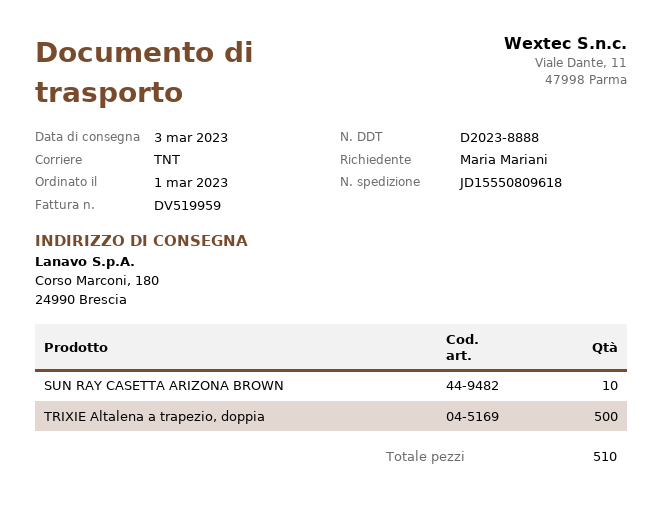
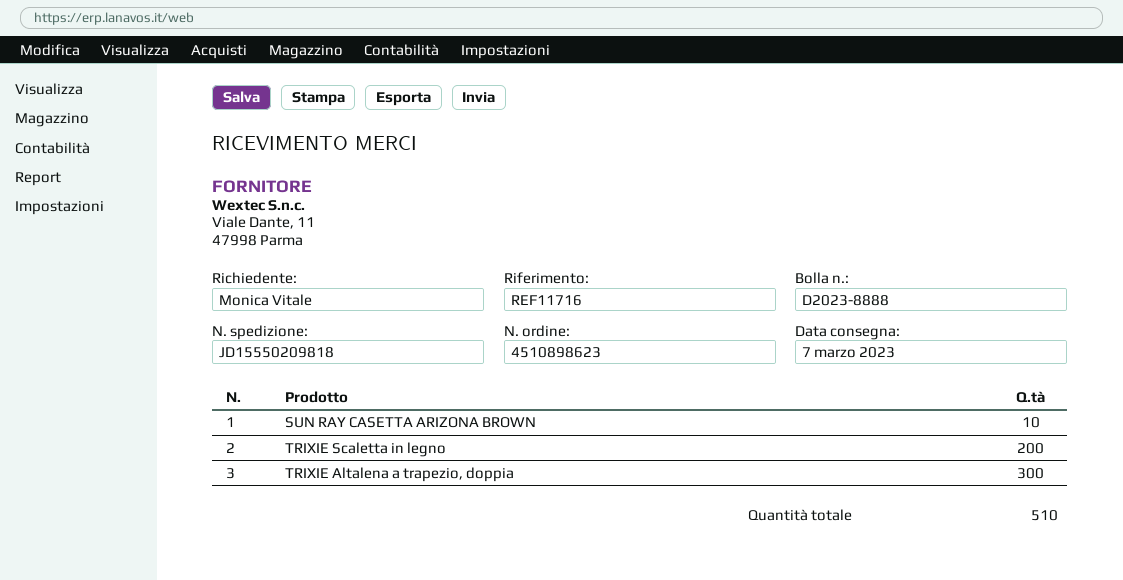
delivery date: 2023-03-03 -> 2023-03-07
ordered by: Maria Mariani -> Monica Vitale
tracking number: JD15550809618 -> JD15550209818
TRIXIE Altalena a trapezio, doppia: 500 -> 300
TRIXIE Scaletta in legno: none -> 200

